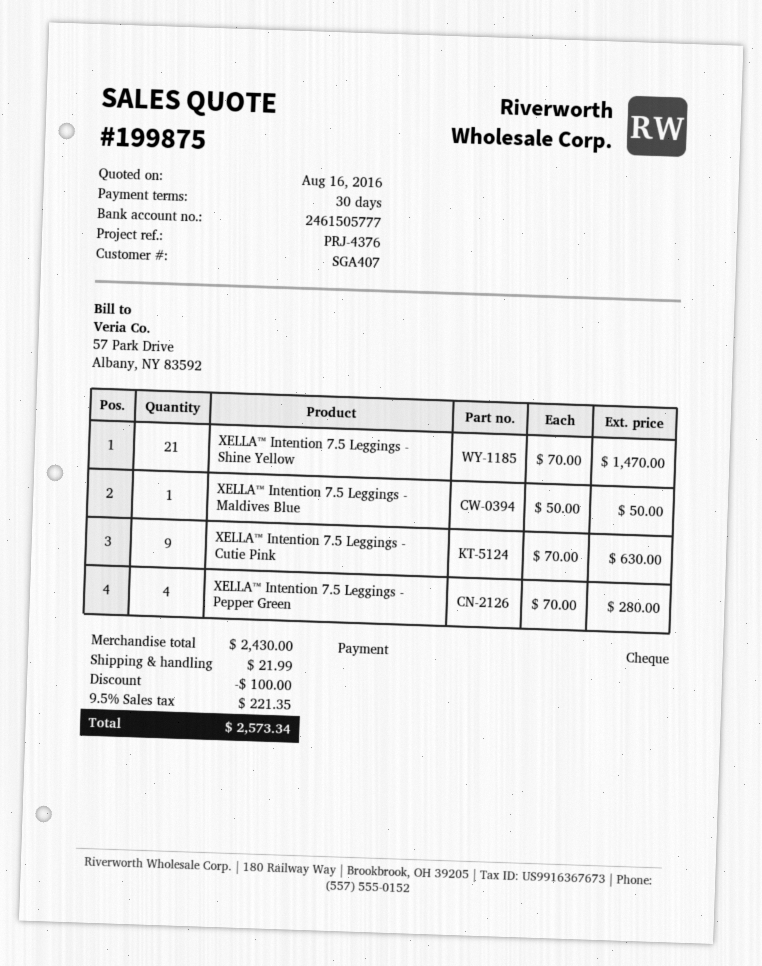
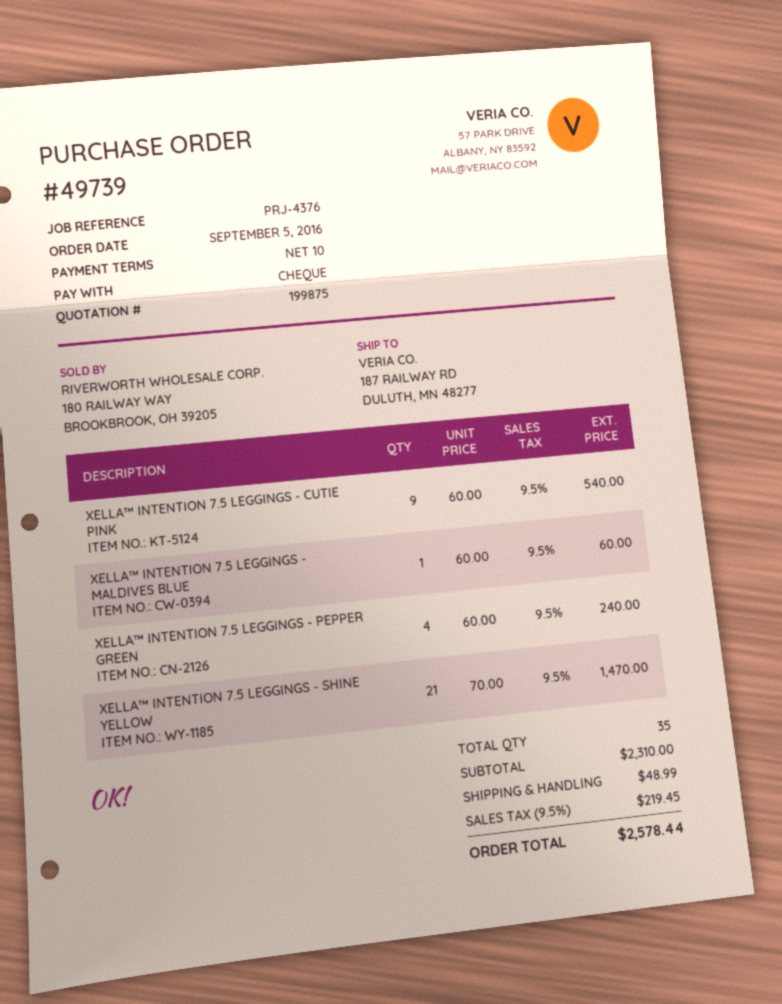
payment terms: 30 days -> 10 days
XELLA™ Intention 7.5 Leggings - Maldives Blue: 1 x 50.00 = 50.00 -> 1 x 60.00 = 60.00
XELLA™ Intention 7.5 Leggings - Cutie Pink: 9 x 70.00 = 630.00 -> 9 x 60.00 = 540.00
XELLA™ Intention 7.5 Leggings - Pepper Green: 4 x 70.00 = 280.00 -> 4 x 60.00 = 240.00
subtotal: 2430.00 -> 2310.00
discount: 100.00 -> none
shipping: 21.99 -> 48.99
tax: 9.5% = 221.35 -> 9.5% = 219.45
total: 2573.34 -> 2578.44

